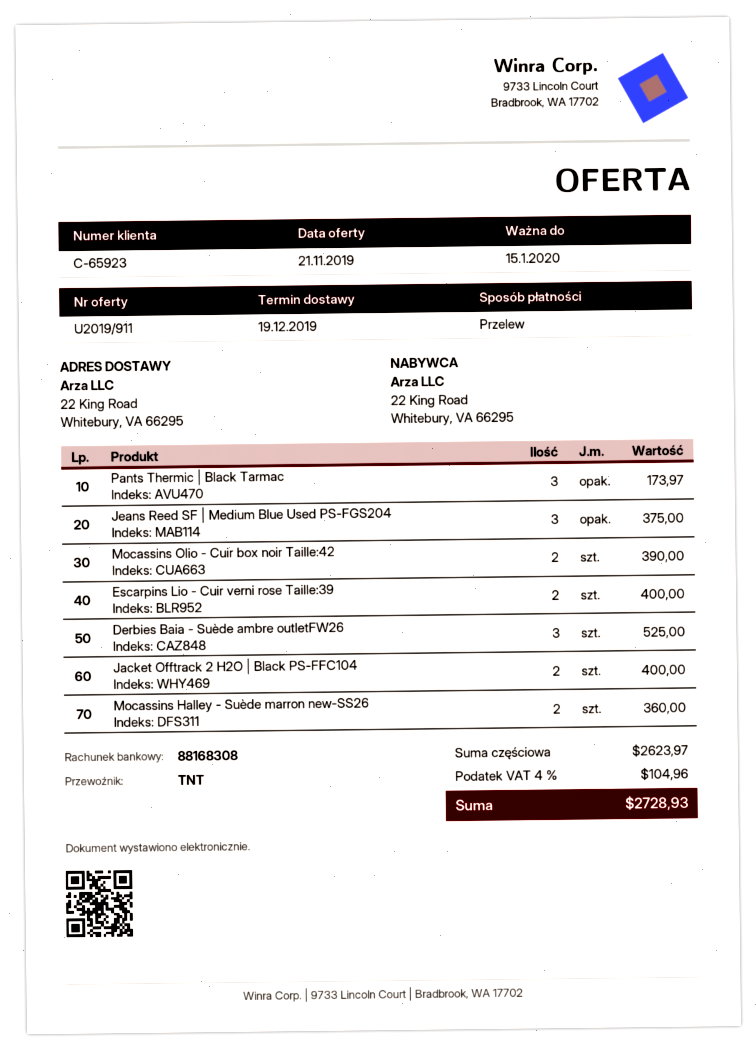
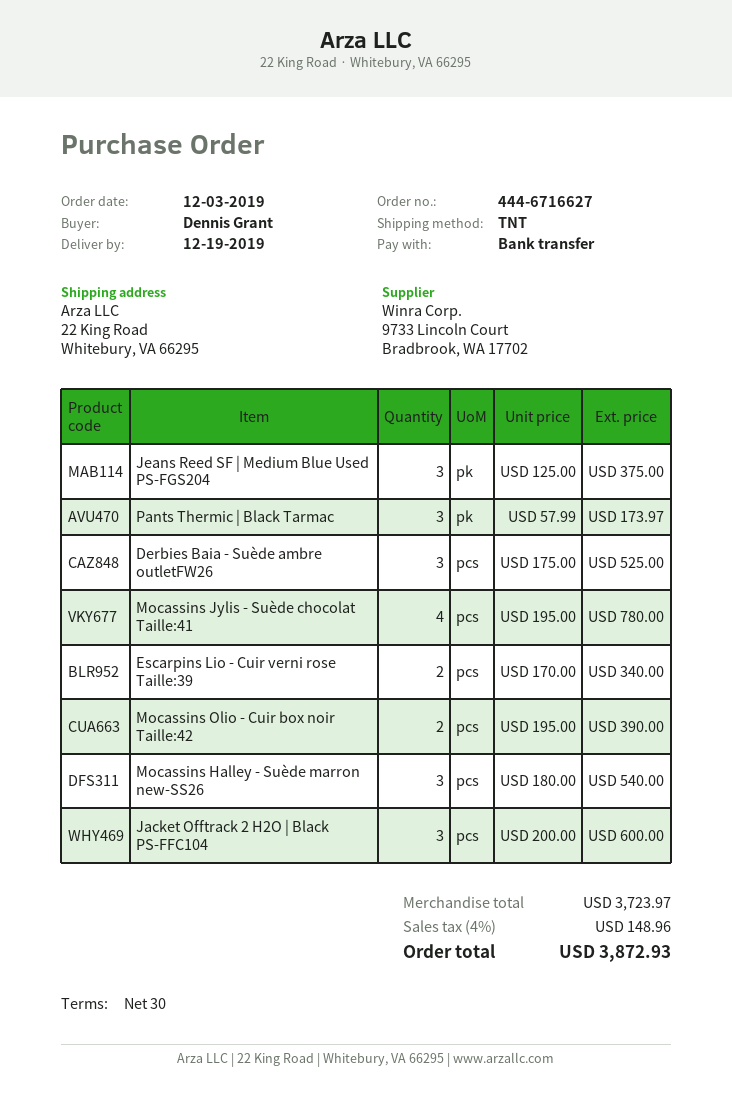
Escarpins Lio - Cuir verni rose Taille:39: 2 for 400.00 -> 2 for 340.00
Jacket Offtrack 2 H2O | Black PS-FFC104: 2 for 400.00 -> 3 for 600.00
Mocassins Halley - Suède marron new-SS26: 2 for 360.00 -> 3 for 540.00
Mocassins Jylis - Suède chocolat Taille:41: none -> 4 for 780.00
subtotal: 2623.97 -> 3723.97
tax: 4% = 104.96 -> 4% = 148.96
total: 2728.93 -> 3872.93

